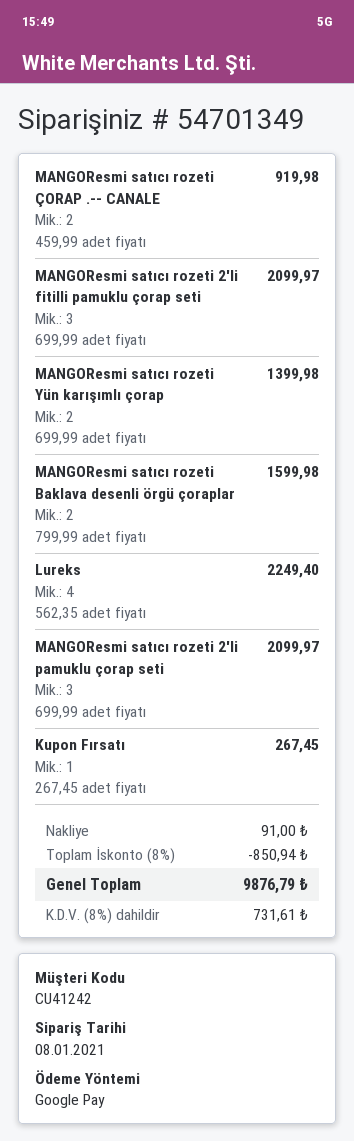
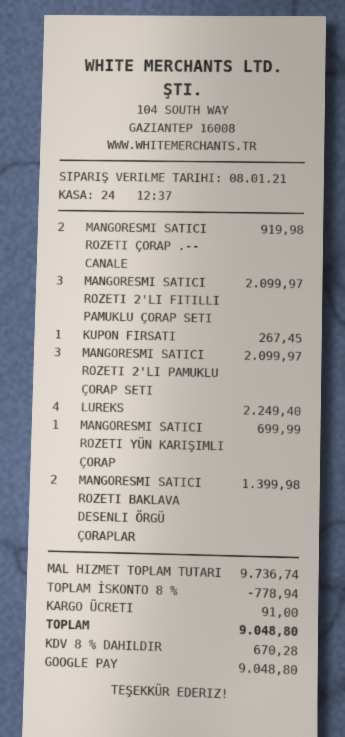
MANGOResmi satıcı rozeti Yün karışımlı çorap: 2 for 1399.98 -> 1 for 699.99
MANGOResmi satıcı rozeti Baklava desenli örgü çoraplar: 2 for 1599.98 -> 2 for 1399.98
discount: 8% = 850.94 -> 8% = 778.94
tax: 8% = 731.61 -> 8% = 670.28
total: 9876.79 -> 9048.80

